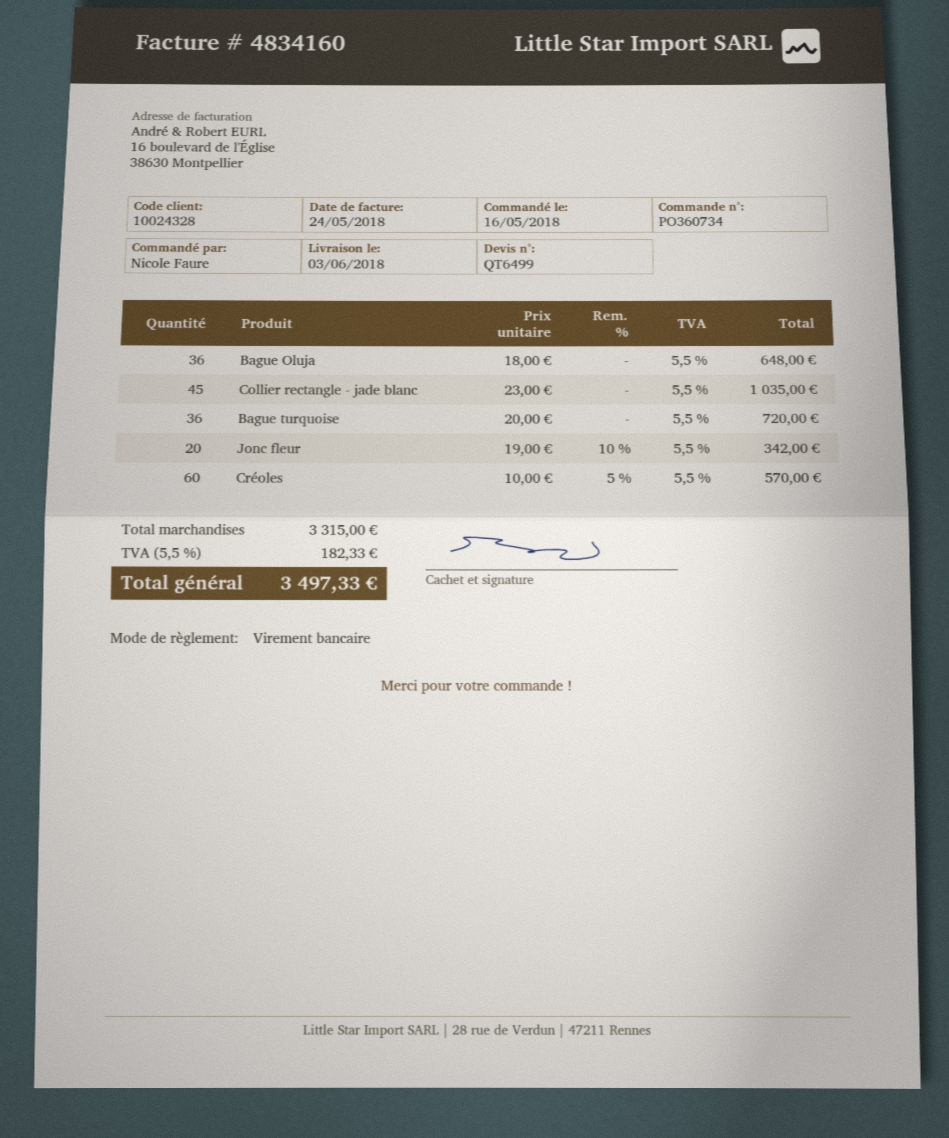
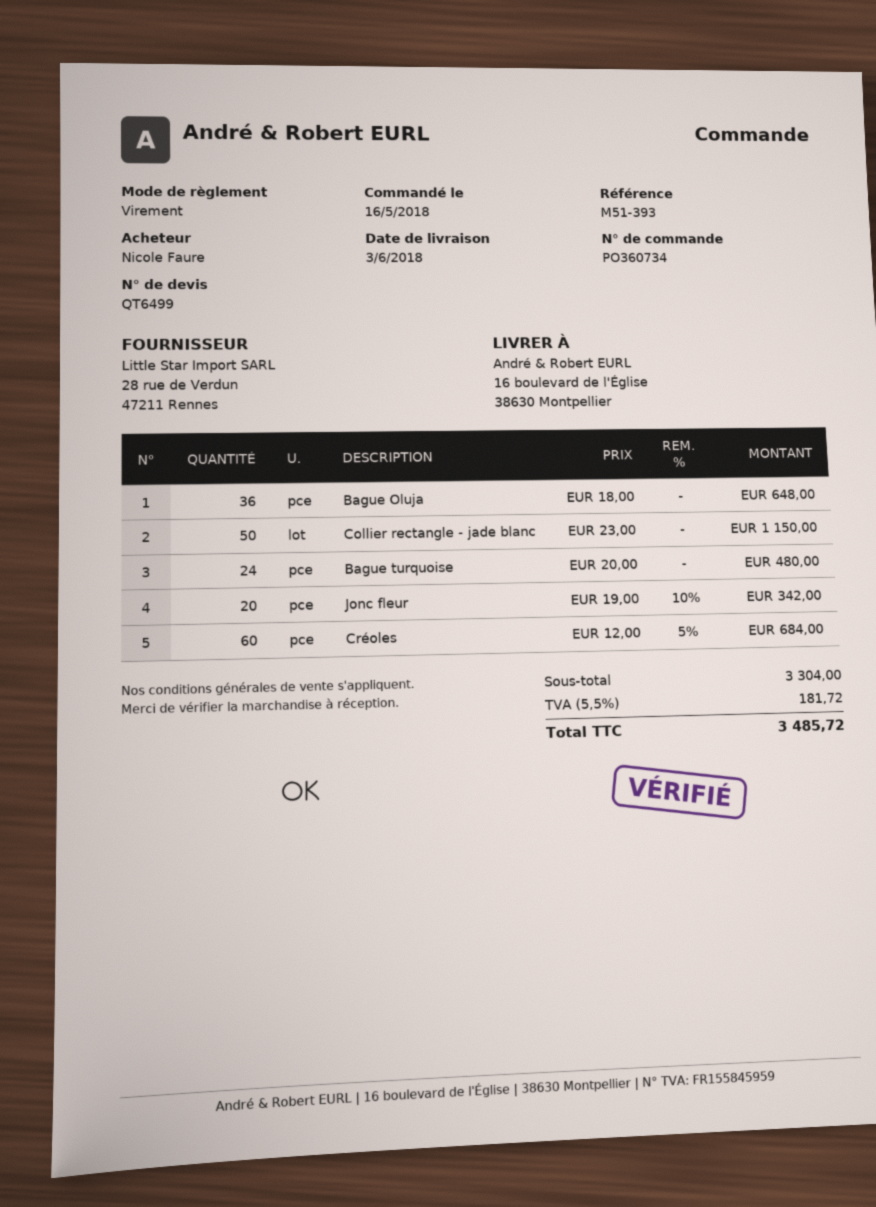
Collier rectangle - jade blanc: 45 x 23.00 = 1035.00 -> 50 x 23.00 = 1150.00
Bague turquoise: 36 x 20.00 = 720.00 -> 24 x 20.00 = 480.00
Créoles: 60 x 10.00 - 5% = 570.00 -> 60 x 12.00 - 5% = 684.00
subtotal: 3315.00 -> 3304.00
tax: 5.5% = 182.33 -> 5.5% = 181.72
total: 3497.33 -> 3485.72

